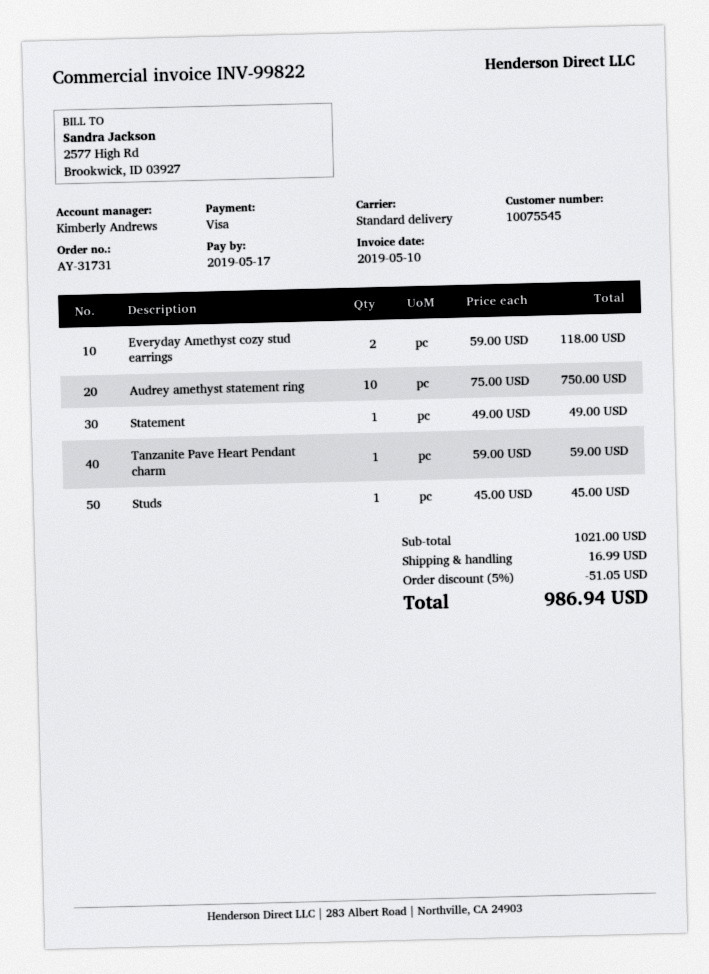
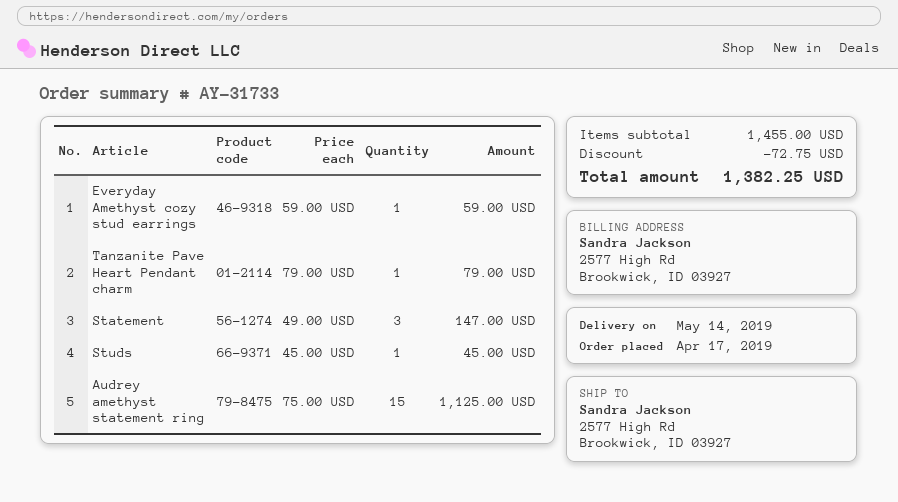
order number: AY-31731 -> AY-31733
Everyday Amethyst cozy stud earrings: 2 x 59.00 = 118.00 -> 1 x 59.00 = 59.00
Audrey amethyst statement ring: 10 x 75.00 = 750.00 -> 15 x 75.00 = 1125.00
Statement: 1 x 49.00 = 49.00 -> 3 x 49.00 = 147.00
Tanzanite Pave Heart Pendant charm: 1 x 59.00 = 59.00 -> 1 x 79.00 = 79.00
subtotal: 1021.00 -> 1455.00
discount: 51.05 -> 72.75
shipping: 16.99 -> none
total: 986.94 -> 1382.25

